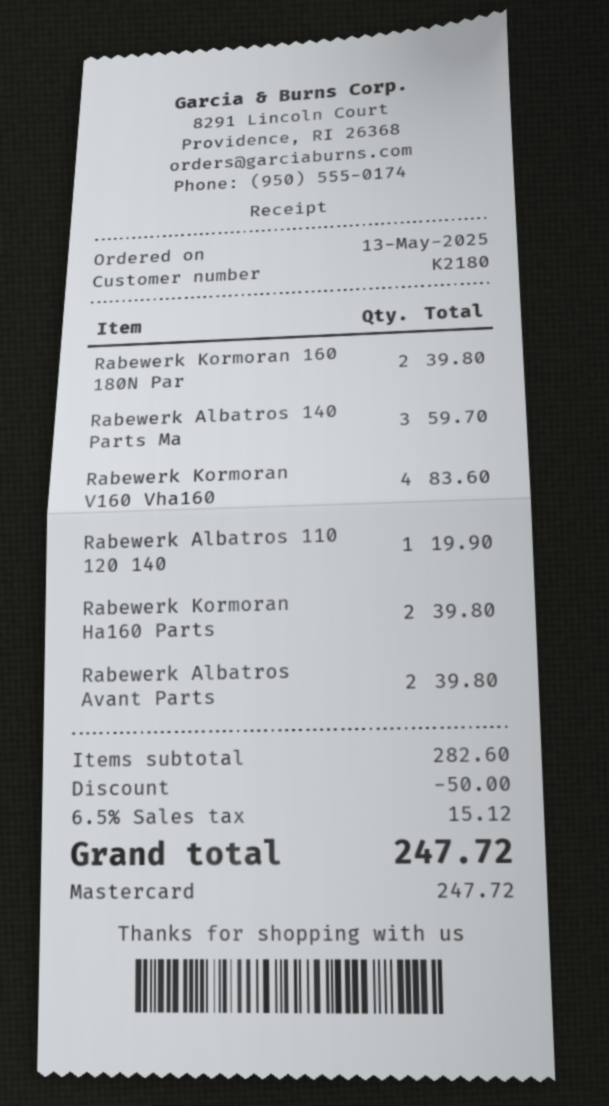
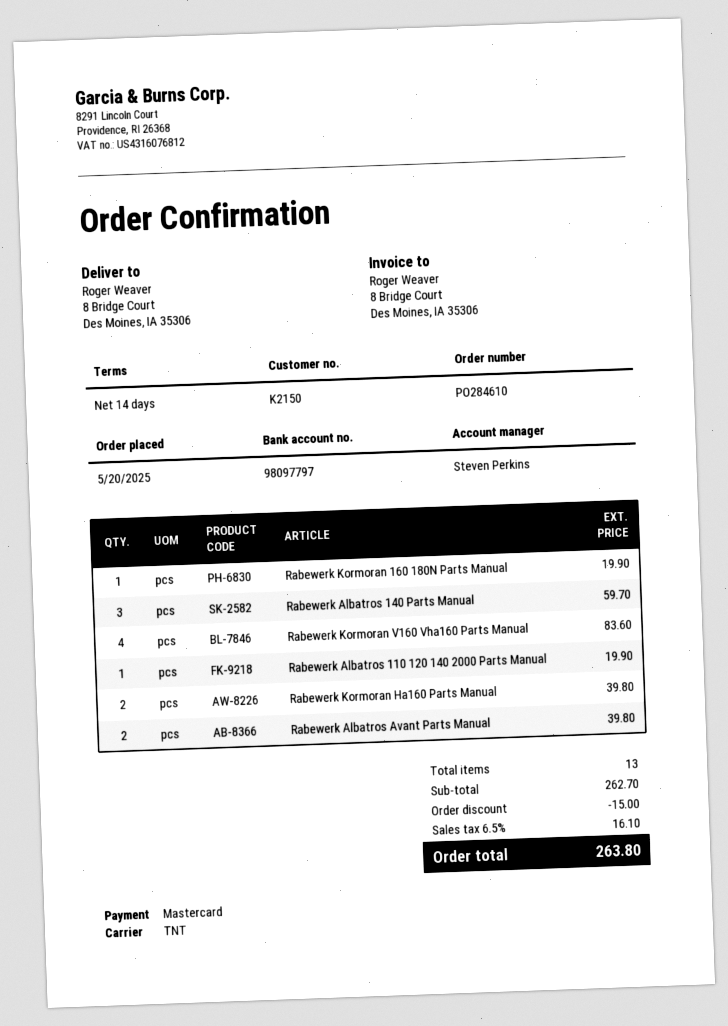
order date: 2025-05-13 -> 2025-05-20
customer number: K2180 -> K2150
Rabewerk Kormoran 160 180N Par: 2 for 39.80 -> 1 for 19.90
subtotal: 282.60 -> 262.70
discount: 50.00 -> 15.00
tax: 6.5% = 15.12 -> 6.5% = 16.10
total: 247.72 -> 263.80

